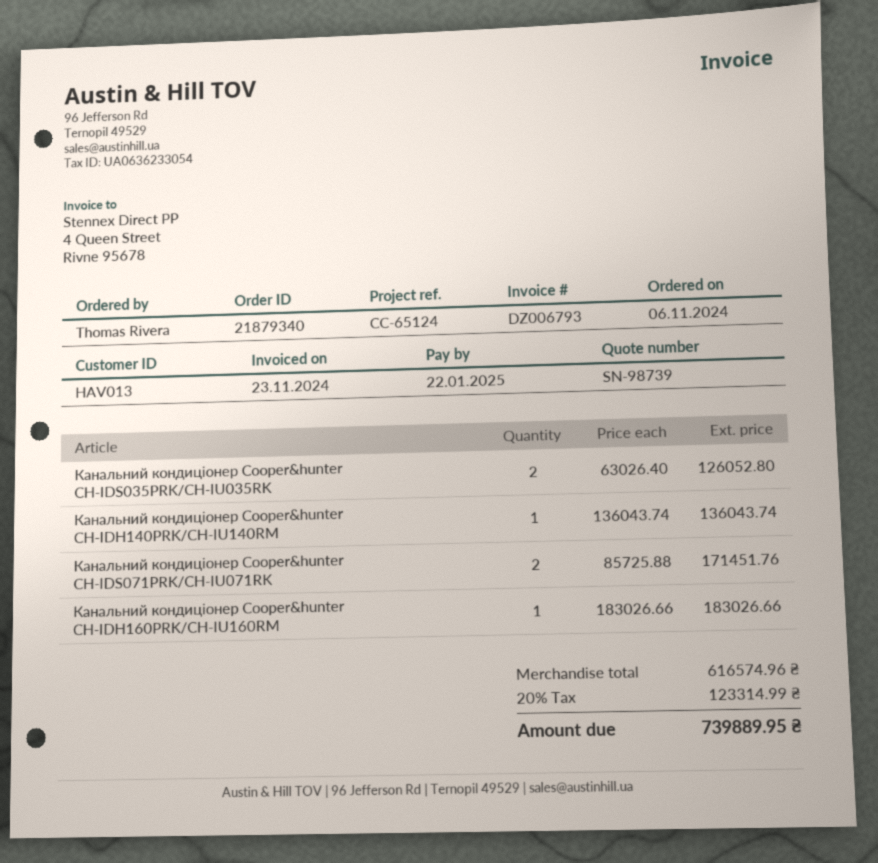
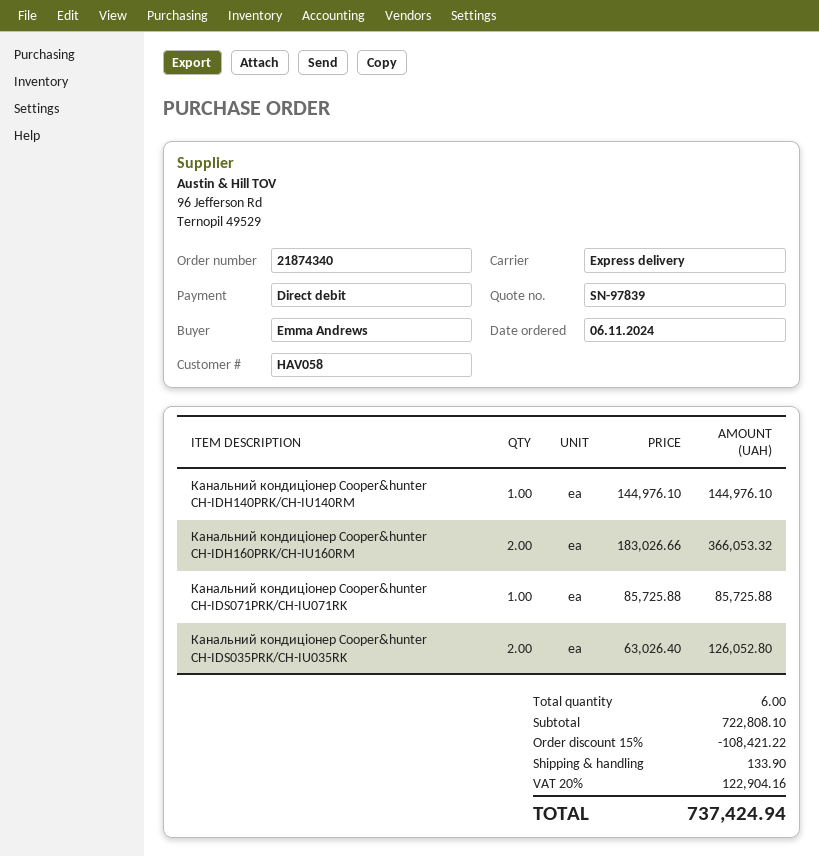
quote number: SN-98739 -> SN-97839
order number: 21879340 -> 21874340
customer number: HAV013 -> HAV058
ordered by: Thomas Rivera -> Emma Andrews
Канальний кондиціонер Cooper&hunter CH-IDH140PRK/CH-IU140RM: 1 x 136043.74 = 136043.74 -> 1 x 144976.10 = 144976.10
Канальний кондиціонер Cooper&hunter CH-IDS071PRK/CH-IU071RK: 2 x 85725.88 = 171451.76 -> 1 x 85725.88 = 85725.88
Канальний кондиціонер Cooper&hunter CH-IDH160PRK/CH-IU160RM: 1 x 183026.66 = 183026.66 -> 2 x 183026.66 = 366053.32
subtotal: 616574.96 -> 722808.10
discount: none -> 15% = 108421.22
shipping: none -> 133.90
tax: 20% = 123314.99 -> 20% = 122904.16
total: 739889.95 -> 737424.94

